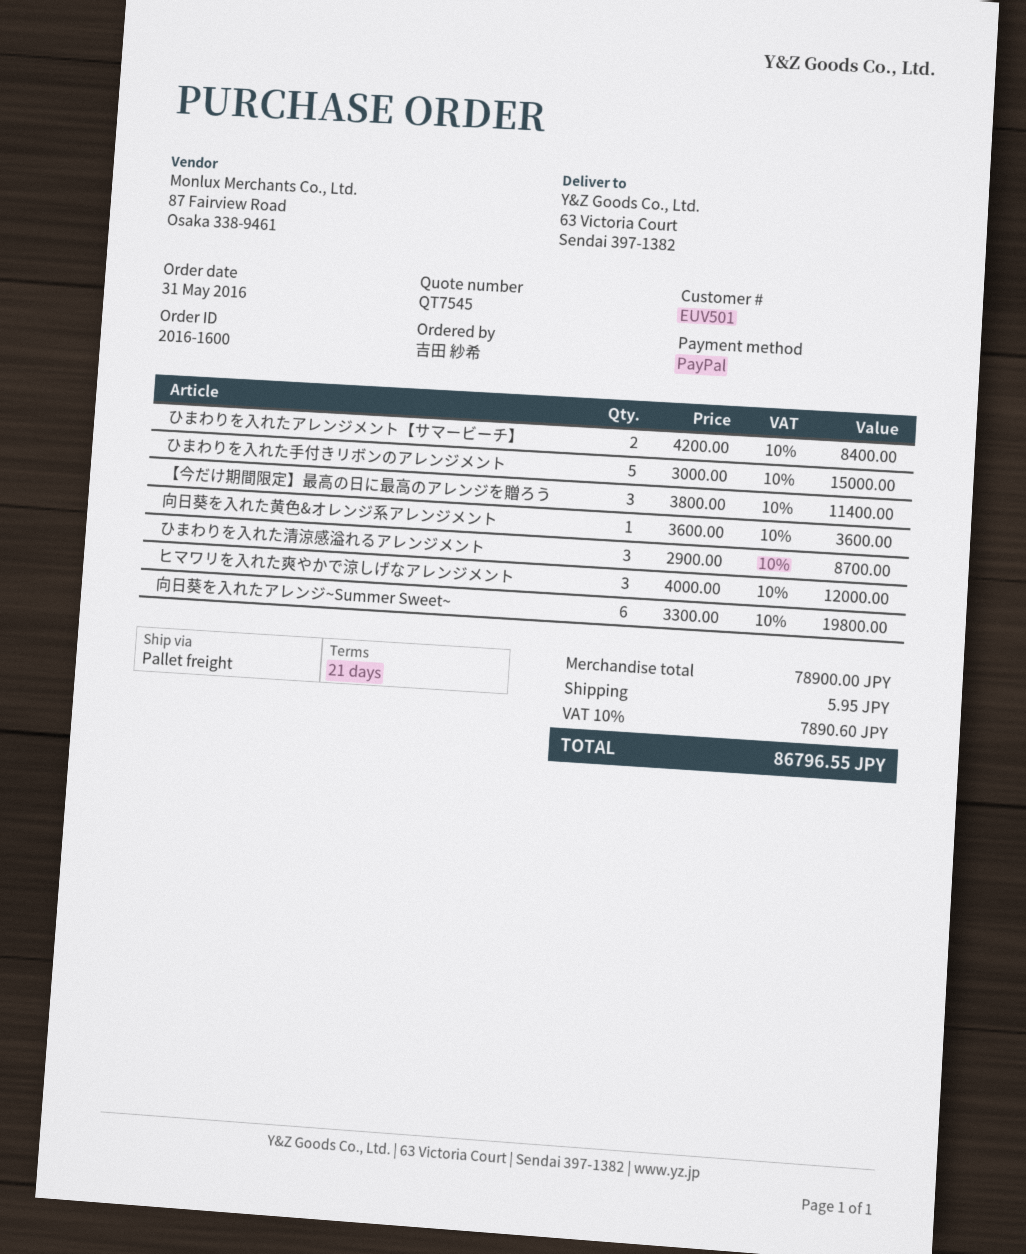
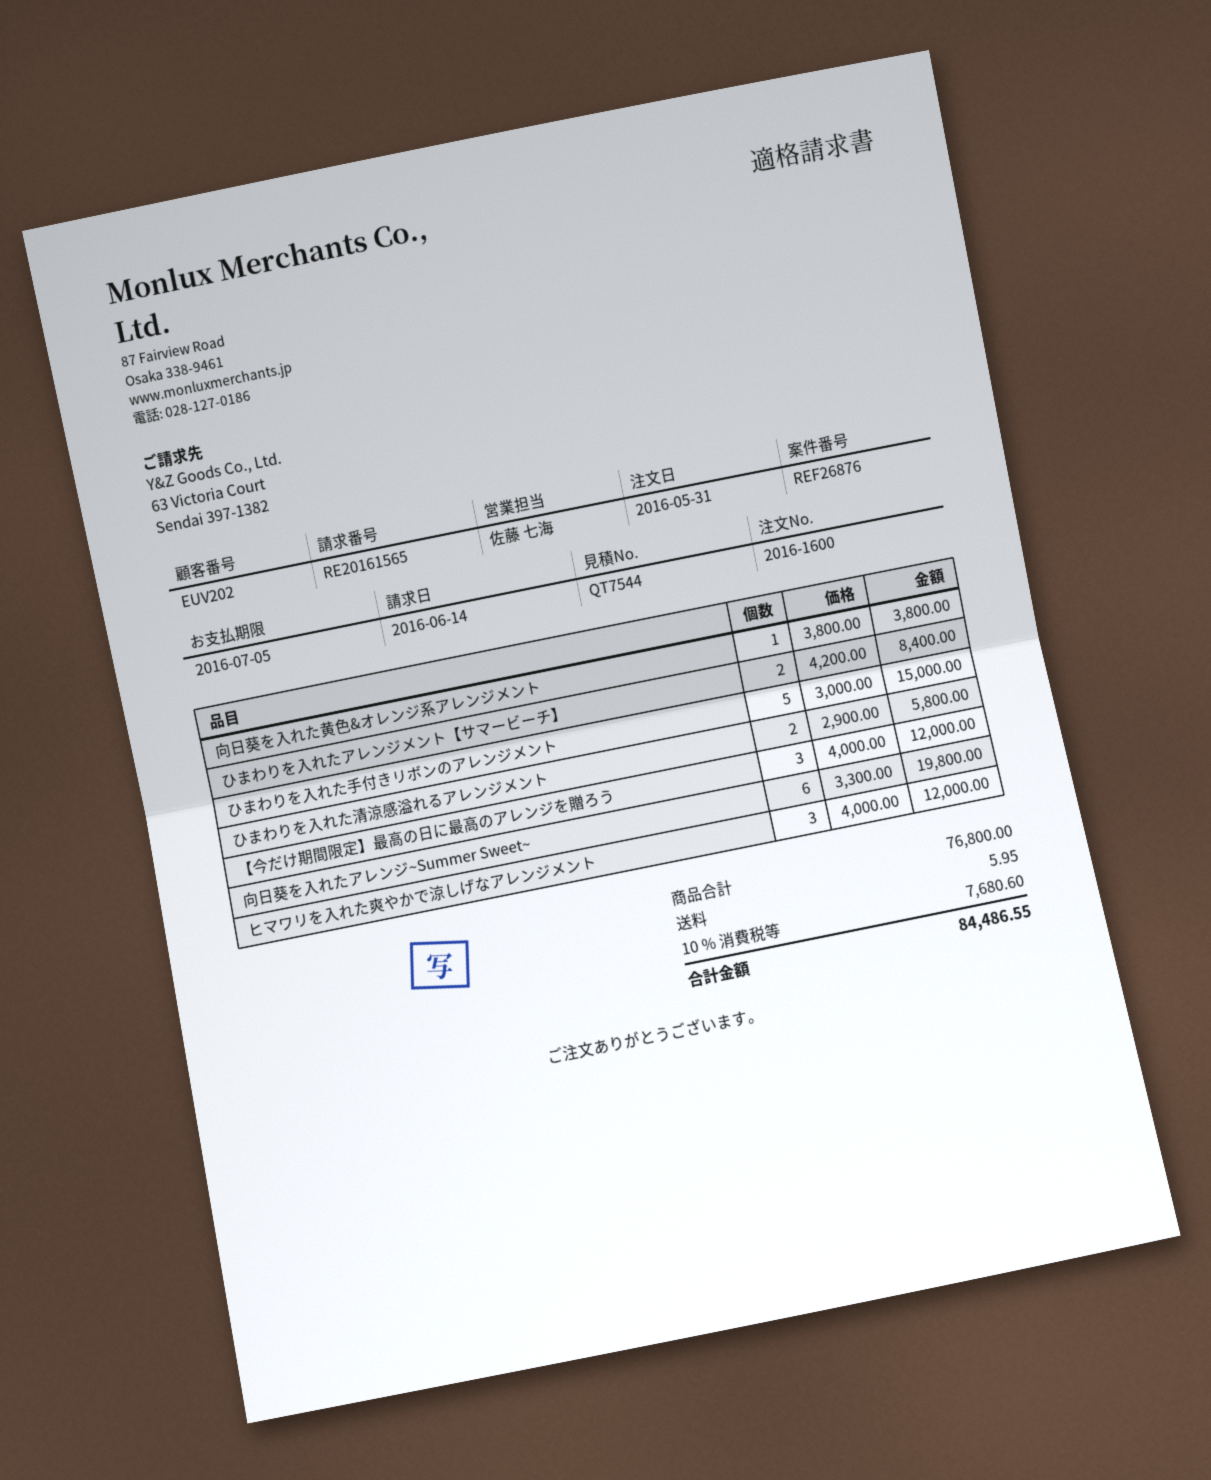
quote number: QT7545 -> QT7544
customer number: EUV501 -> EUV202
【今だけ期間限定】最高の日に最高のアレンジを贈ろう: 3 x 3800.00 = 11400.00 -> 3 x 4000.00 = 12000.00
向日葵を入れた黄色&オレンジ系アレンジメント: 1 x 3600.00 = 3600.00 -> 1 x 3800.00 = 3800.00
ひまわりを入れた清涼感溢れるアレンジメント: 3 x 2900.00 = 8700.00 -> 2 x 2900.00 = 5800.00
subtotal: 78900.00 -> 76800.00
tax: 10% = 7890.60 -> 10% = 7680.60
total: 86796.55 -> 84486.55

